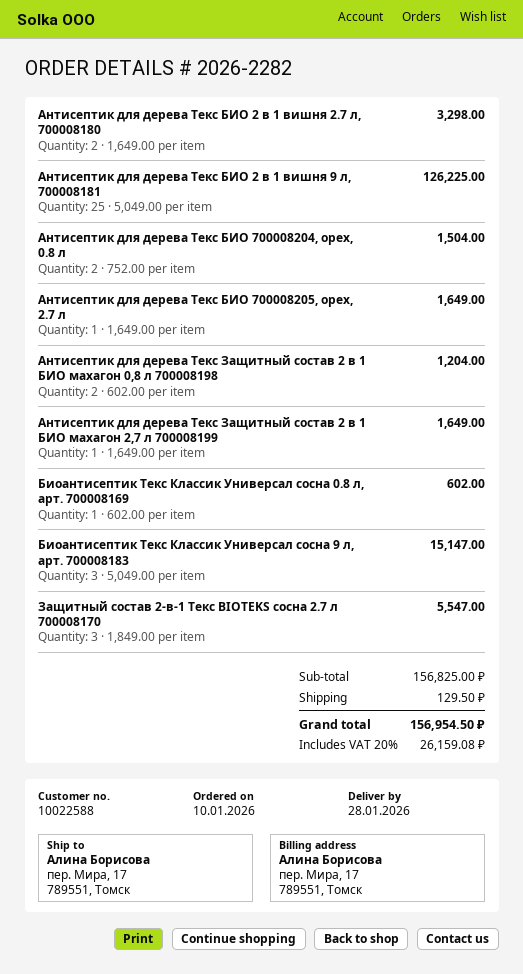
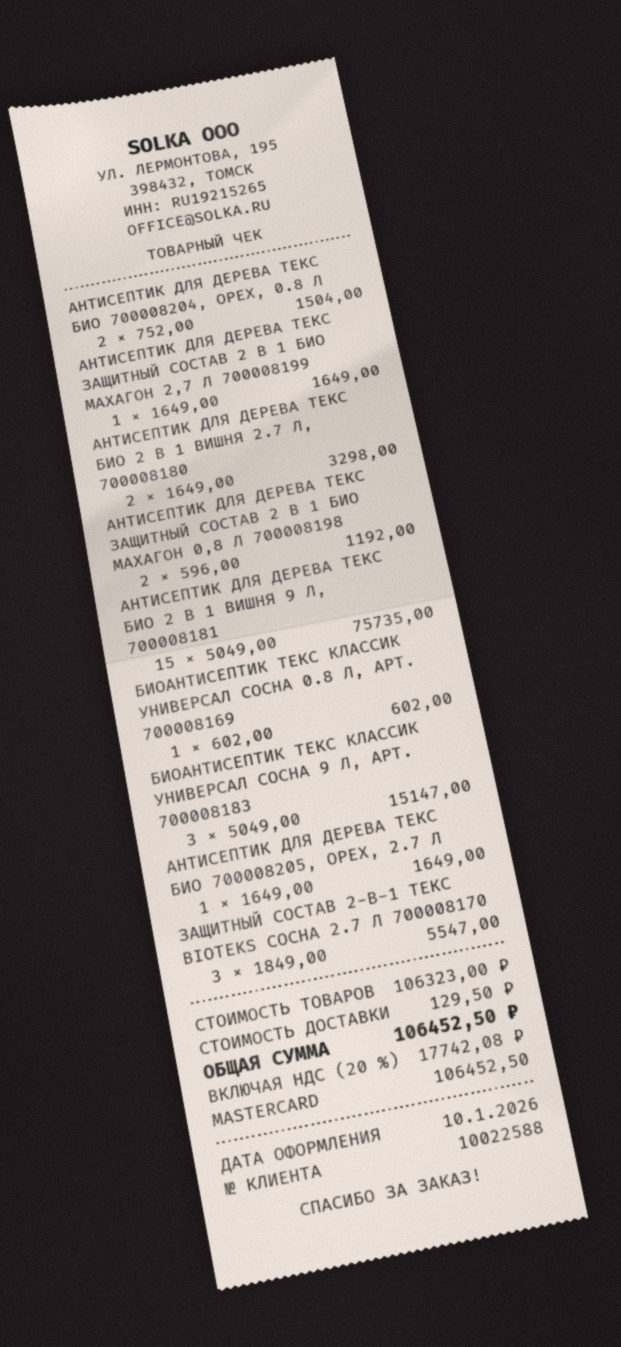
Антисептик для дерева Текс БИО 2 в 1 вишня 9 л, 700008181: 25 x 5049.00 = 126225.00 -> 15 x 5049.00 = 75735.00
Антисептик для дерева Текс Защитный состав 2 в 1 БИО махагон 0,8 л 700008198: 2 x 602.00 = 1204.00 -> 2 x 596.00 = 1192.00
subtotal: 156825.00 -> 106323.00
tax: 20% = 26159.08 -> 20% = 17742.08
total: 156954.50 -> 106452.50

